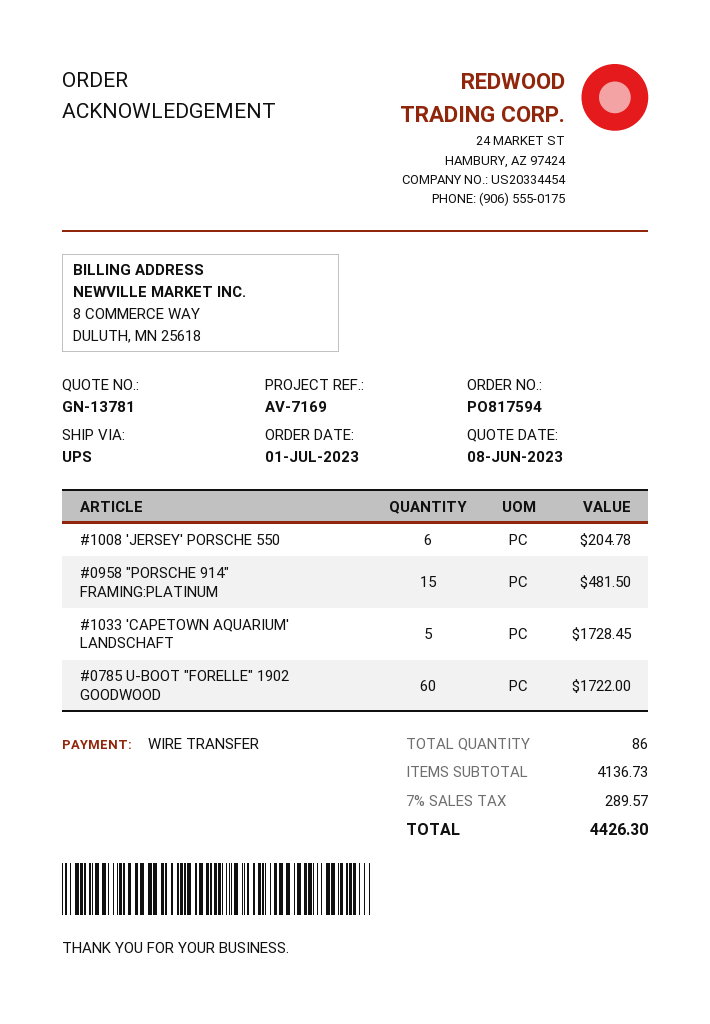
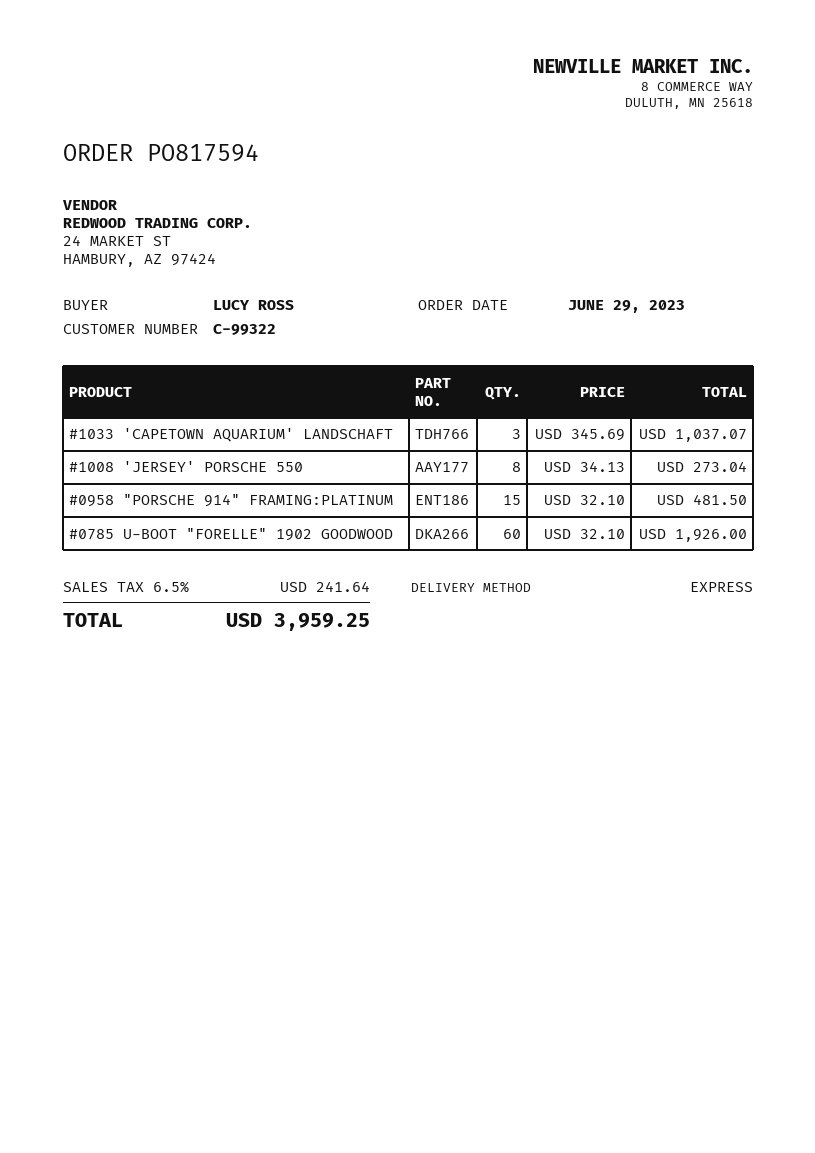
order date: 2023-07-01 -> 2023-06-29
shipping method: UPS -> express
#1008 'JERSEY' PORSCHE 550: 6 for 204.78 -> 8 for 273.04
#1033 'CAPETOWN AQUARIUM' LANDSCHAFT: 5 for 1728.45 -> 3 for 1037.07
#0785 U-BOOT "FORELLE" 1902 GOODWOOD: 60 for 1722.00 -> 60 for 1926.00
tax: 7% = 289.57 -> 6.5% = 241.64
total: 4426.30 -> 3959.25

